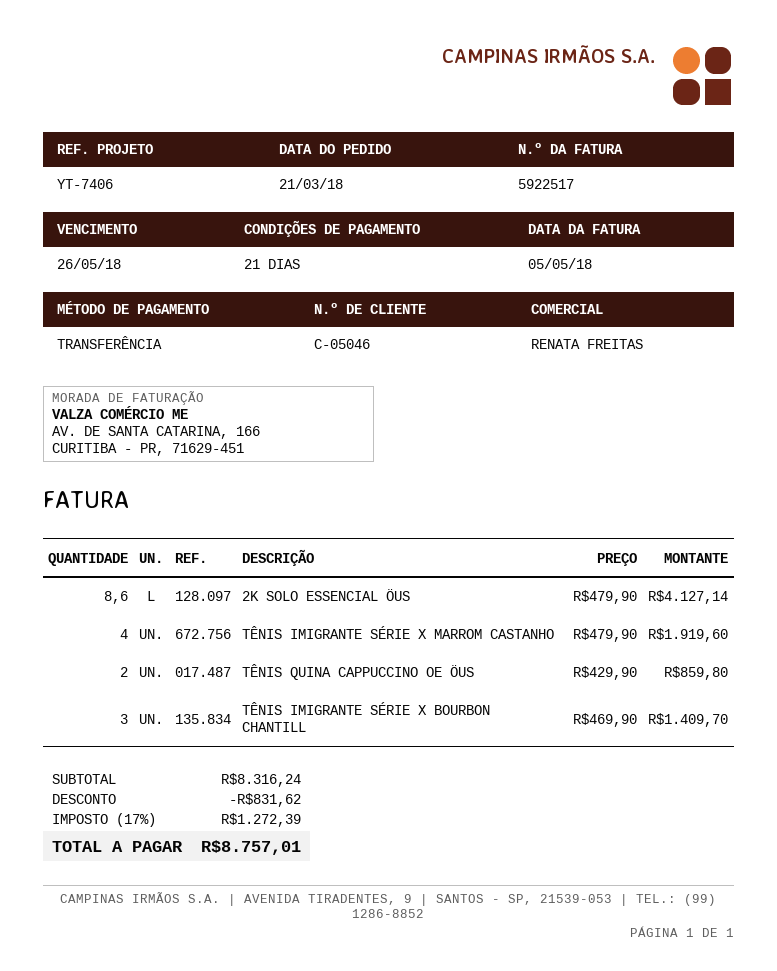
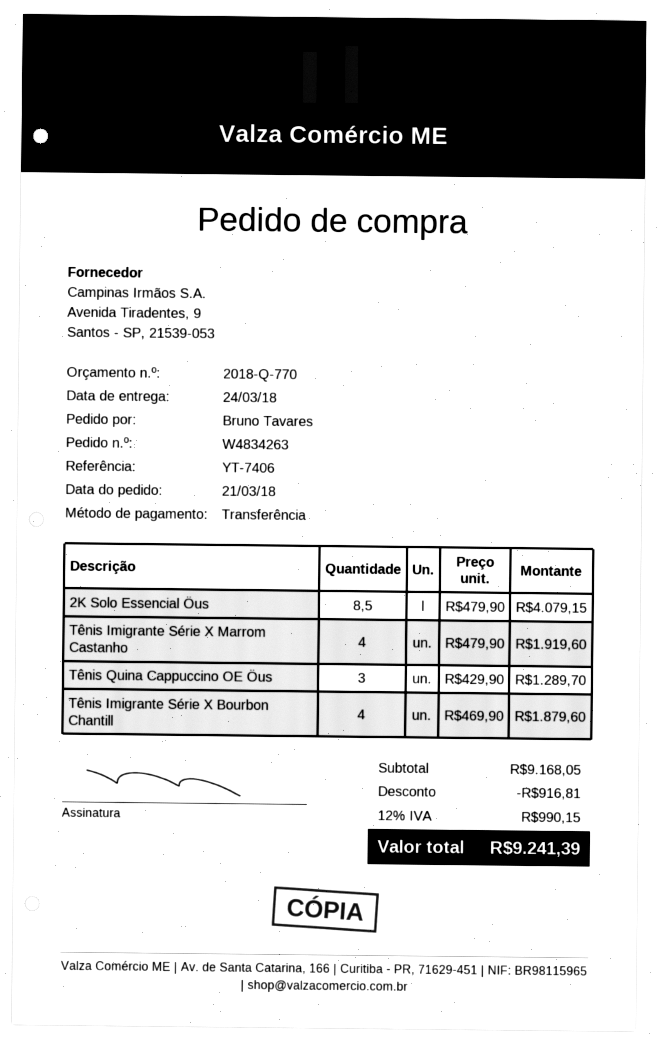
2K SOLO ESSENCIAL ÖUS: 8.6 x 479.90 = 4127.14 -> 8.5 x 479.90 = 4079.15
TÊNIS QUINA CAPPUCCINO OE ÖUS: 2 x 429.90 = 859.80 -> 3 x 429.90 = 1289.70
TÊNIS IMIGRANTE SÉRIE X BOURBON CHANTILL: 3 x 469.90 = 1409.70 -> 4 x 469.90 = 1879.60
subtotal: 8316.24 -> 9168.05
discount: 831.62 -> 916.81
tax: 17% = 1272.39 -> 12% = 990.15
total: 8757.01 -> 9241.39

